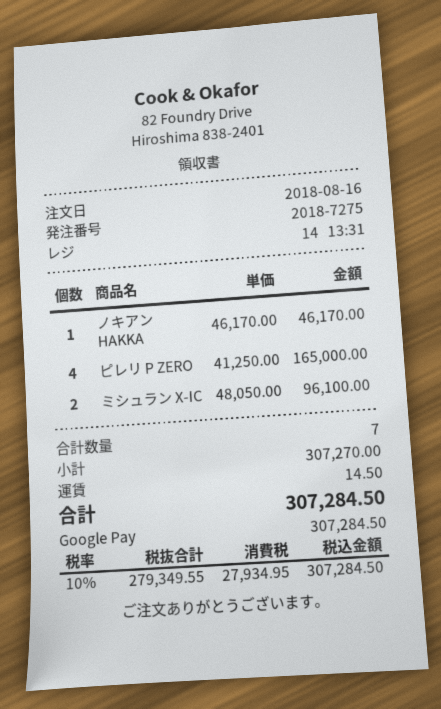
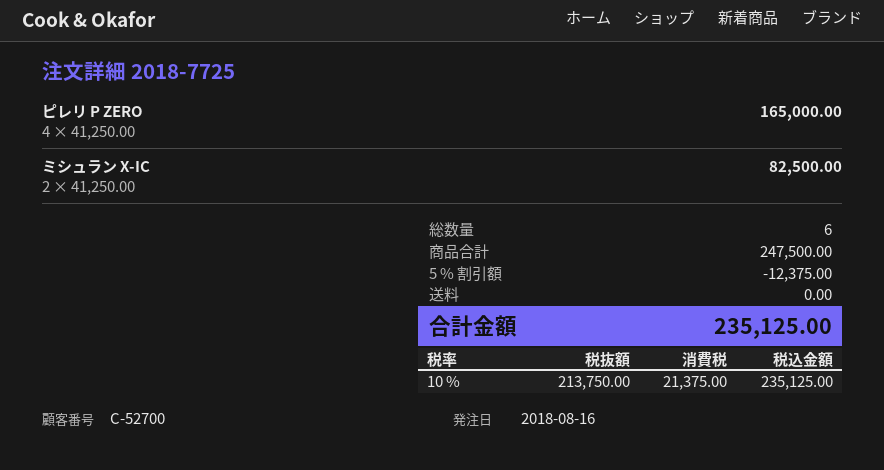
order number: 2018-7275 -> 2018-7725
ノキアン HAKKA: 1 x 46170.00 = 46170.00 -> none
ミシュラン X-IC: 2 x 48050.00 = 96100.00 -> 2 x 41250.00 = 82500.00
total quantity: 7 -> 6
subtotal: 307270.00 -> 247500.00
discount: none -> 5% = 12375.00
shipping: 14.50 -> 0.00
net: 279349.55 -> 213750.00
tax: 10% = 27934.95 -> 10% = 21375.00
total: 307284.50 -> 235125.00

